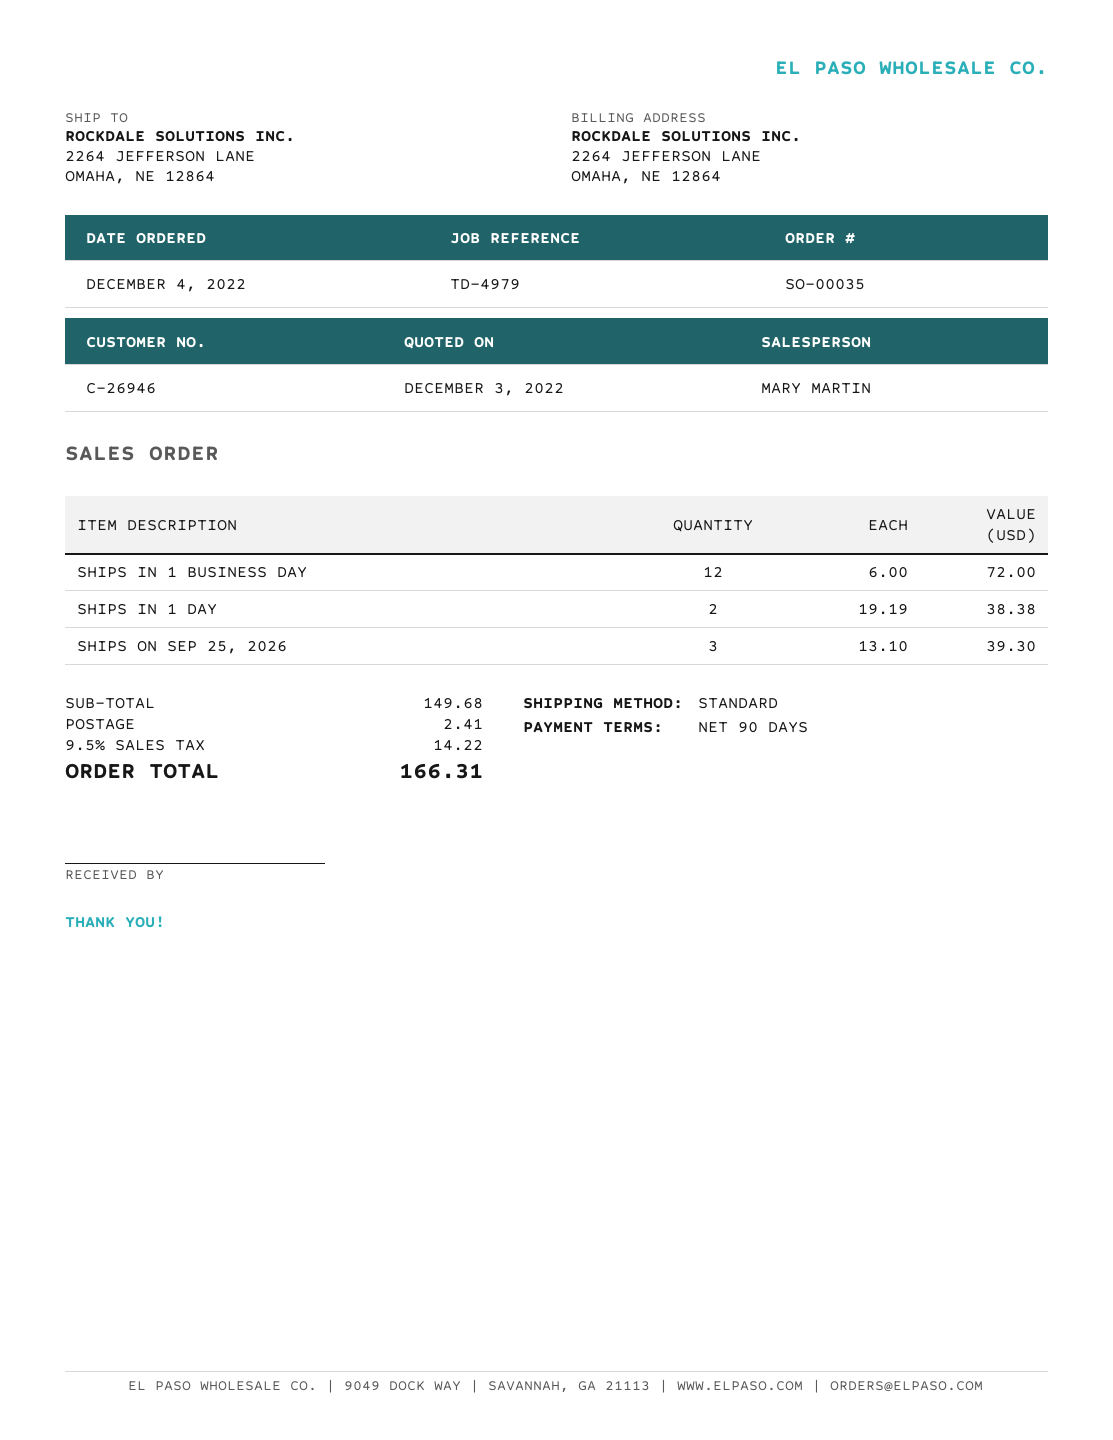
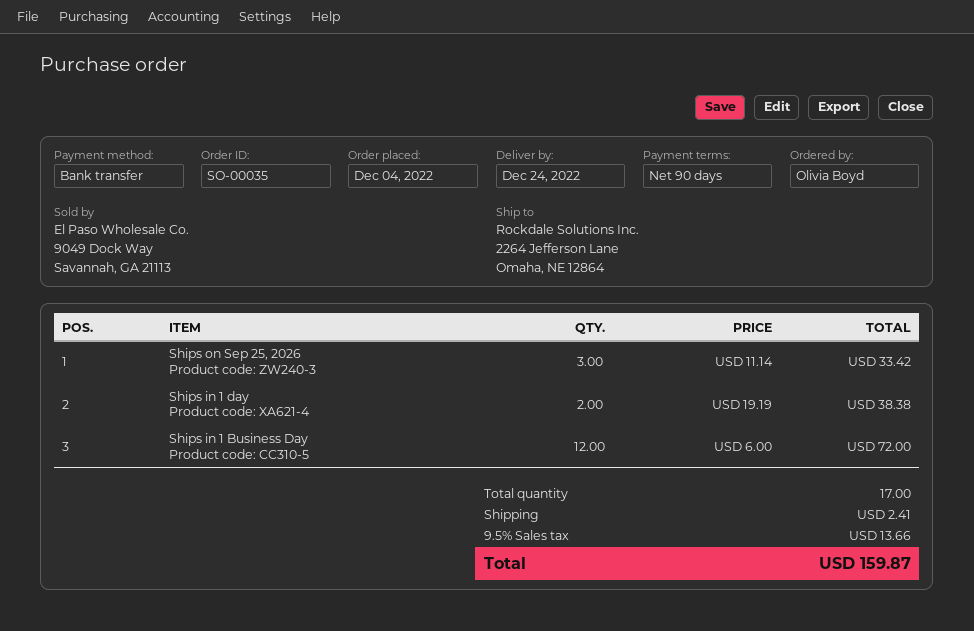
SHIPS ON SEP 25, 2026: 3 x 13.10 = 39.30 -> 3 x 11.14 = 33.42
tax: 9.5% = 14.22 -> 9.5% = 13.66
total: 166.31 -> 159.87

